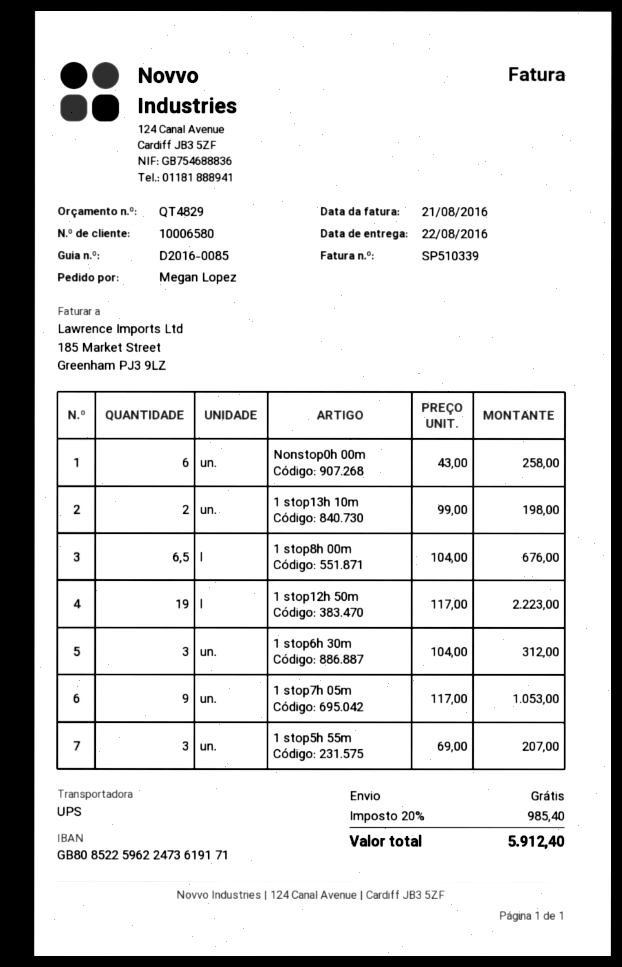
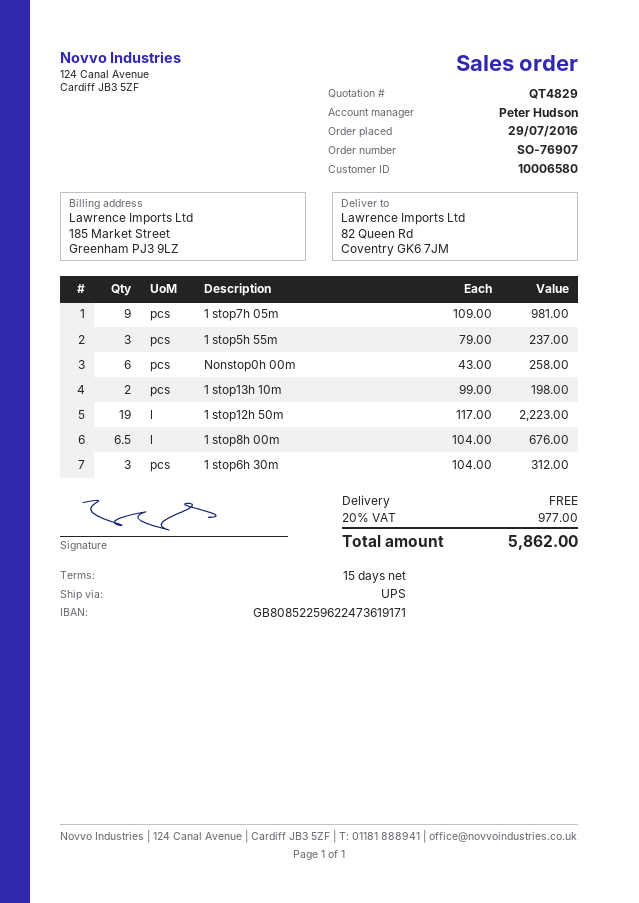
1 stop7h 05m: 9 x 117.00 = 1053.00 -> 9 x 109.00 = 981.00
1 stop5h 55m: 3 x 69.00 = 207.00 -> 3 x 79.00 = 237.00
tax: 20% = 985.40 -> 20% = 977.00
total: 5912.40 -> 5862.00

